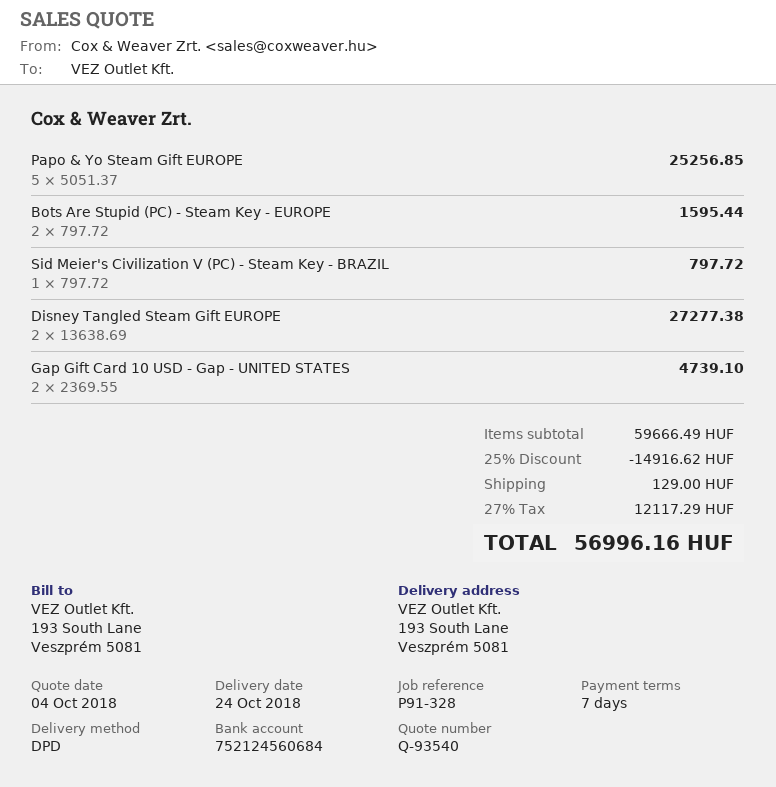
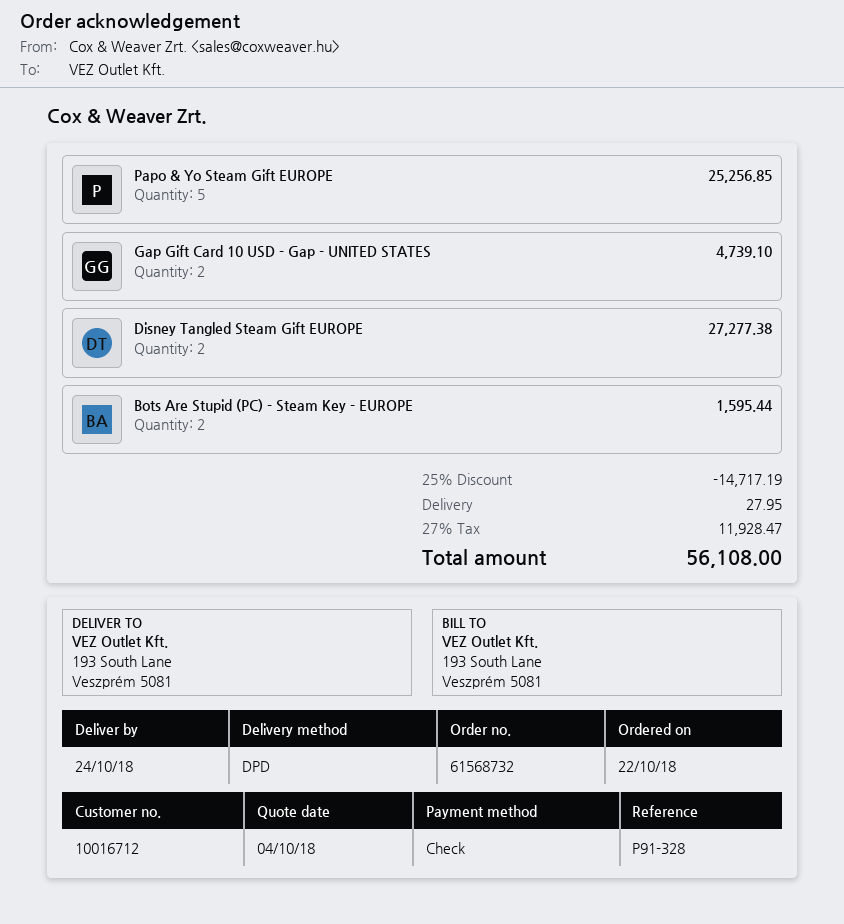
Sid Meier's Civilization V (PC) - Steam Key - BRAZIL: 1 for 797.72 -> none
discount: 25% = 14916.62 -> 25% = 14717.19
shipping: 129.00 -> 27.95
tax: 27% = 12117.29 -> 27% = 11928.47
total: 56996.16 -> 56108.00

